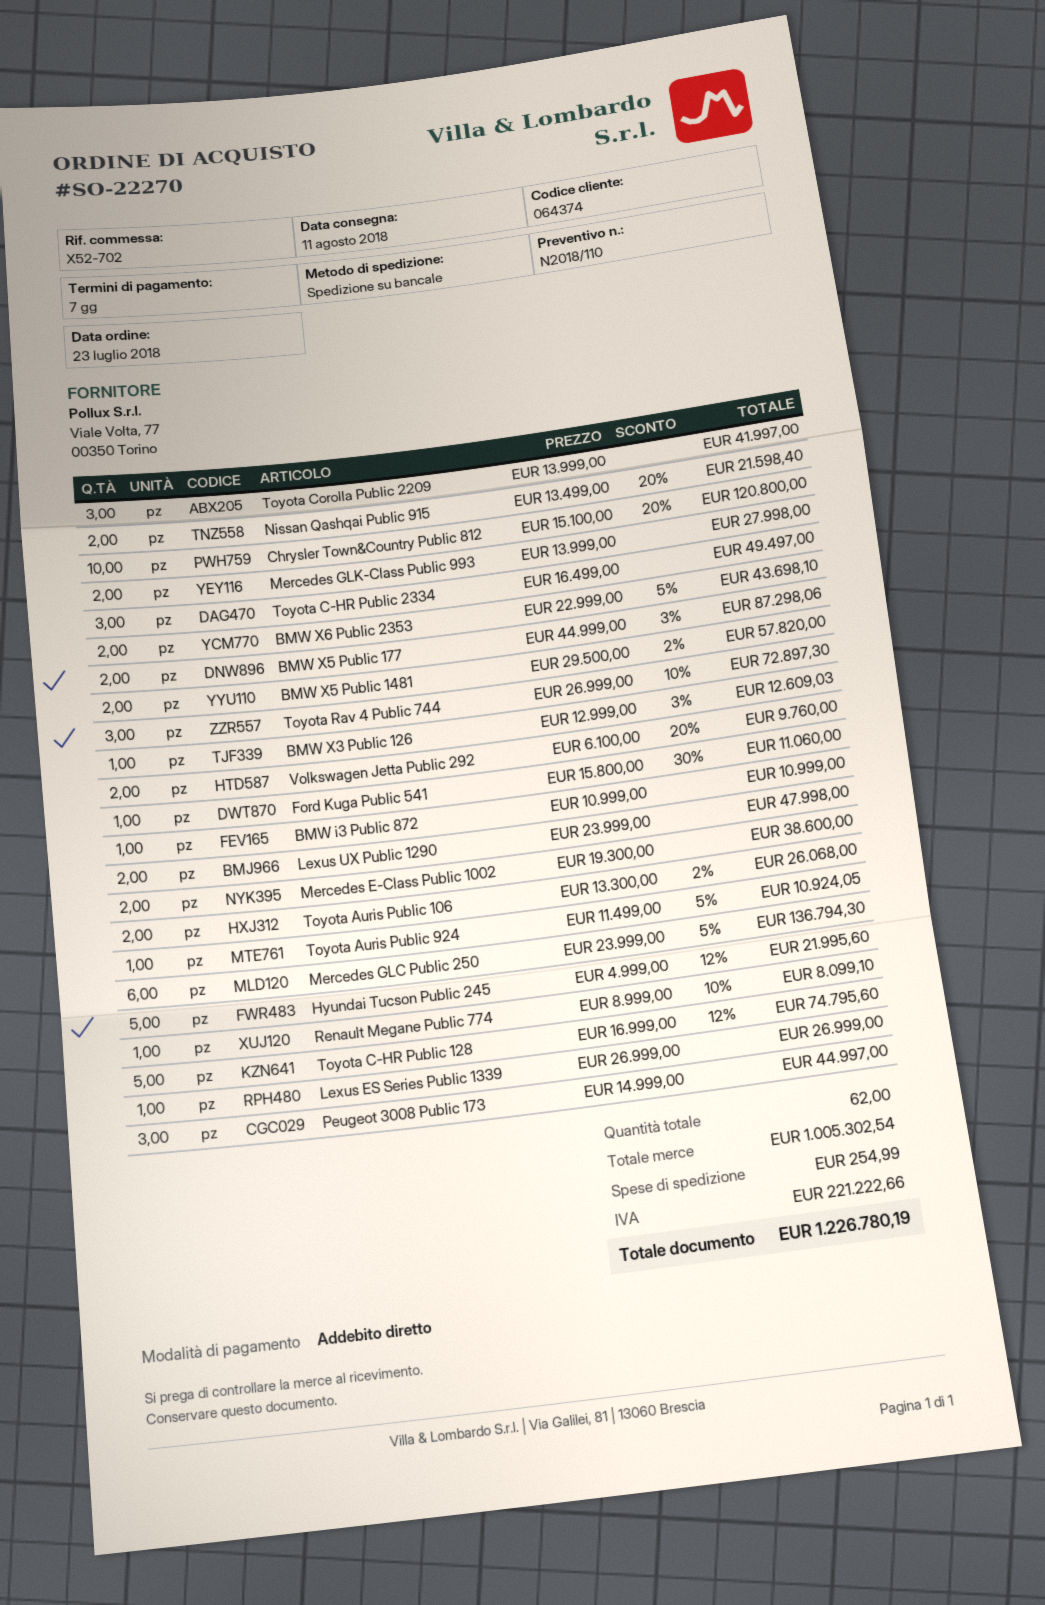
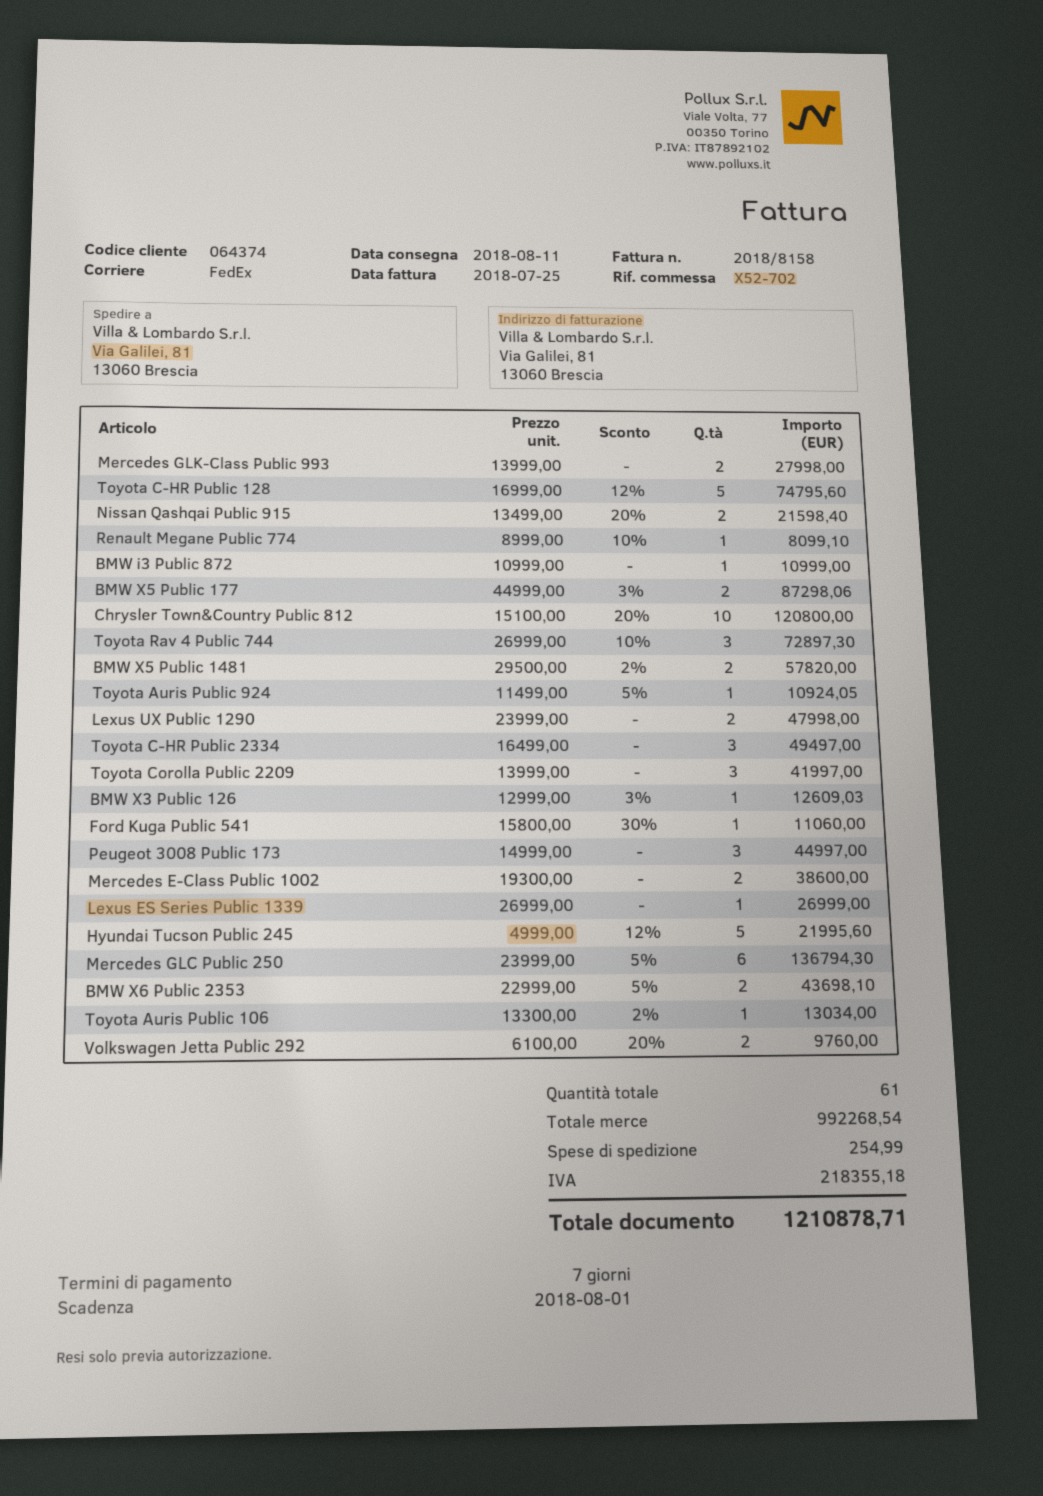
shipping method: pallet freight -> FedEx
Toyota Auris Public 106: 2 x 13300.00 - 2% = 26068.00 -> 1 x 13300.00 - 2% = 13034.00
total quantity: 62 -> 61
subtotal: 1005302.54 -> 992268.54
tax: 221222.66 -> 218355.18
total: 1226780.19 -> 1210878.71

